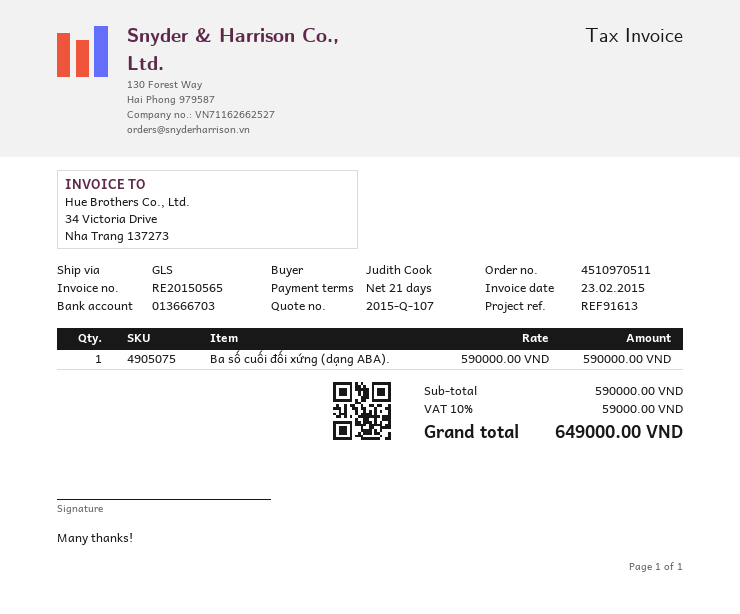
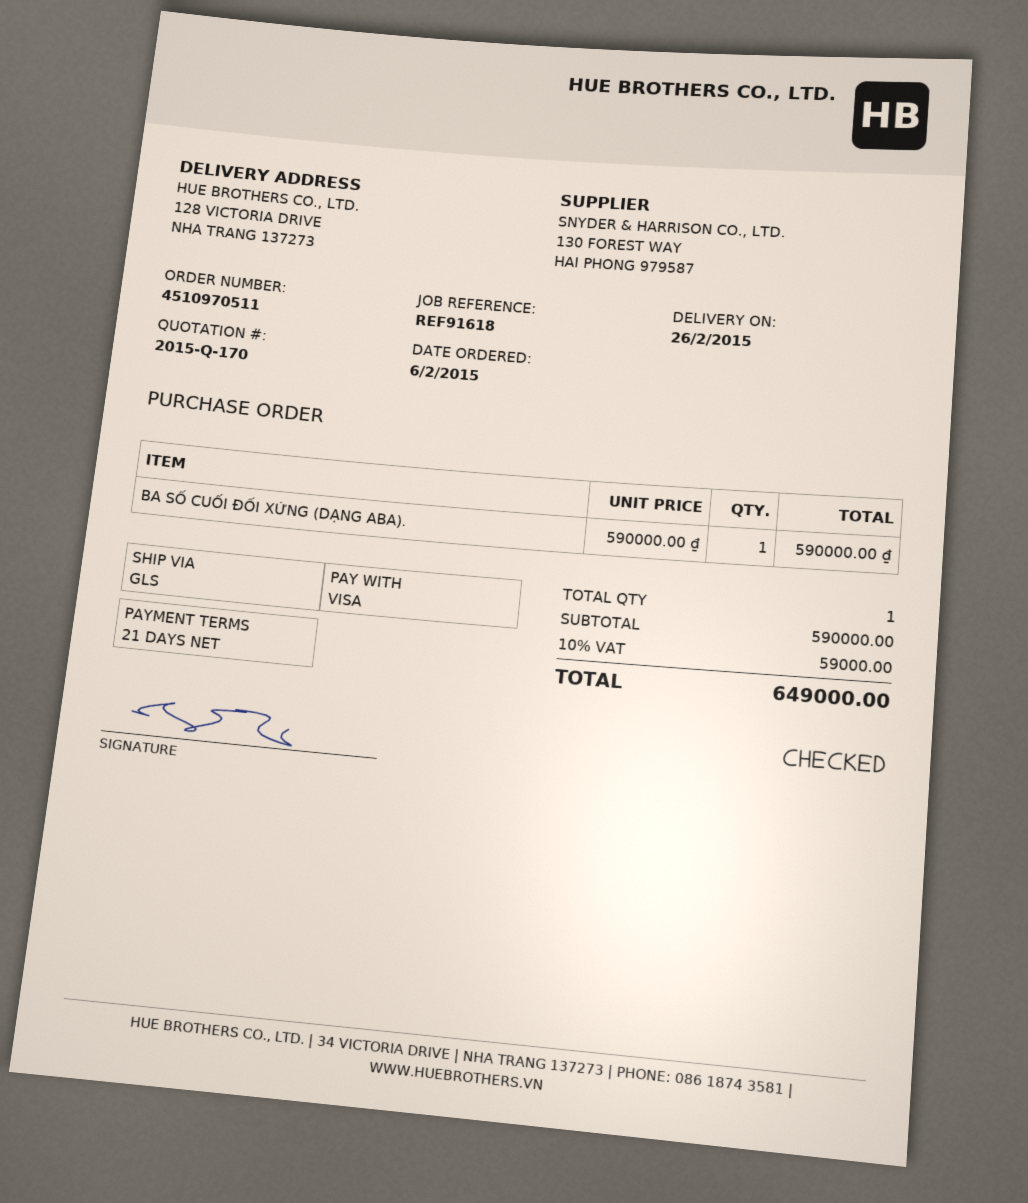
quote number: 2015-Q-107 -> 2015-Q-170
reference: REF91613 -> REF91618

